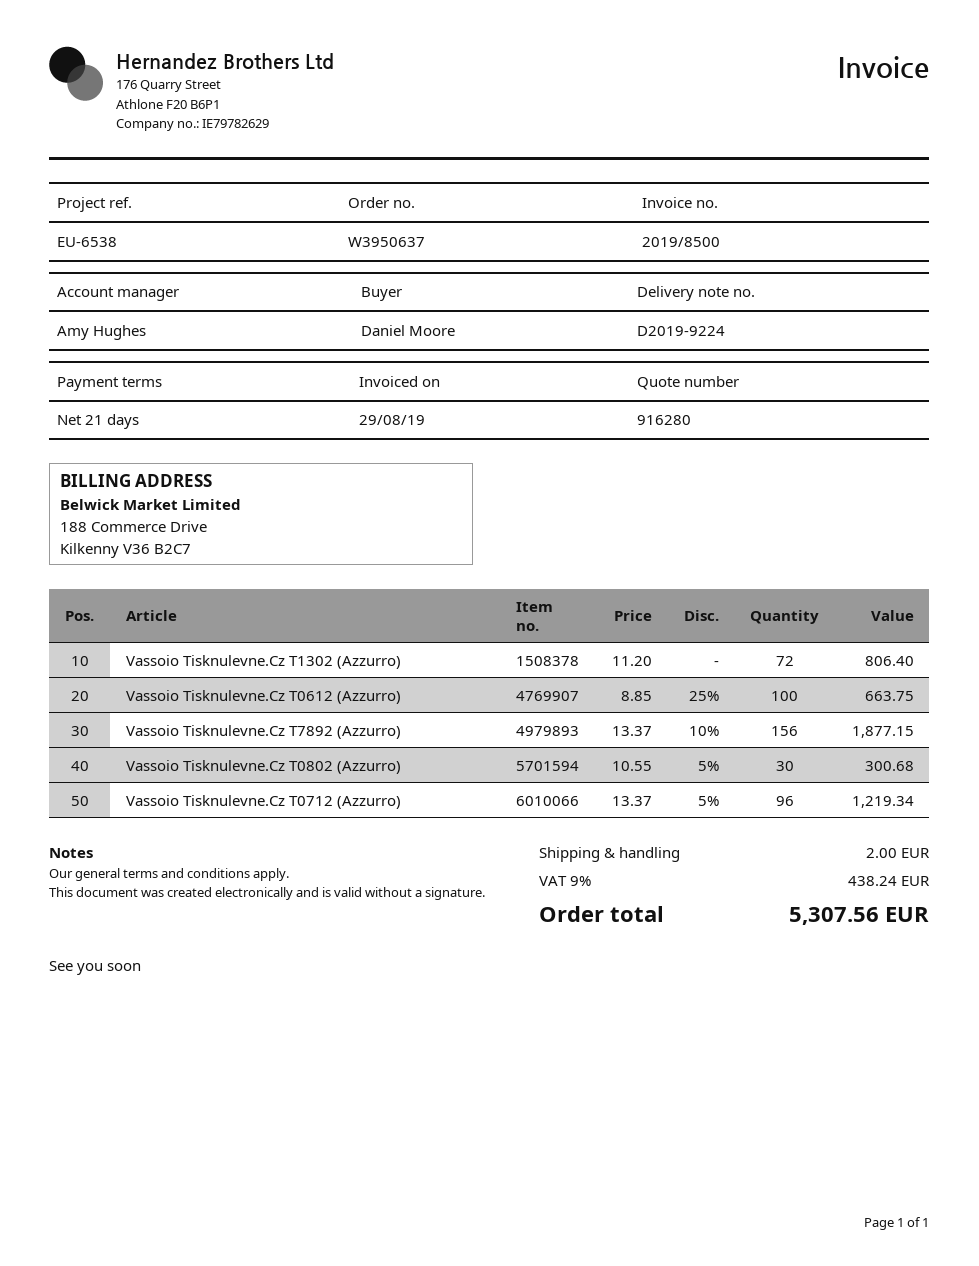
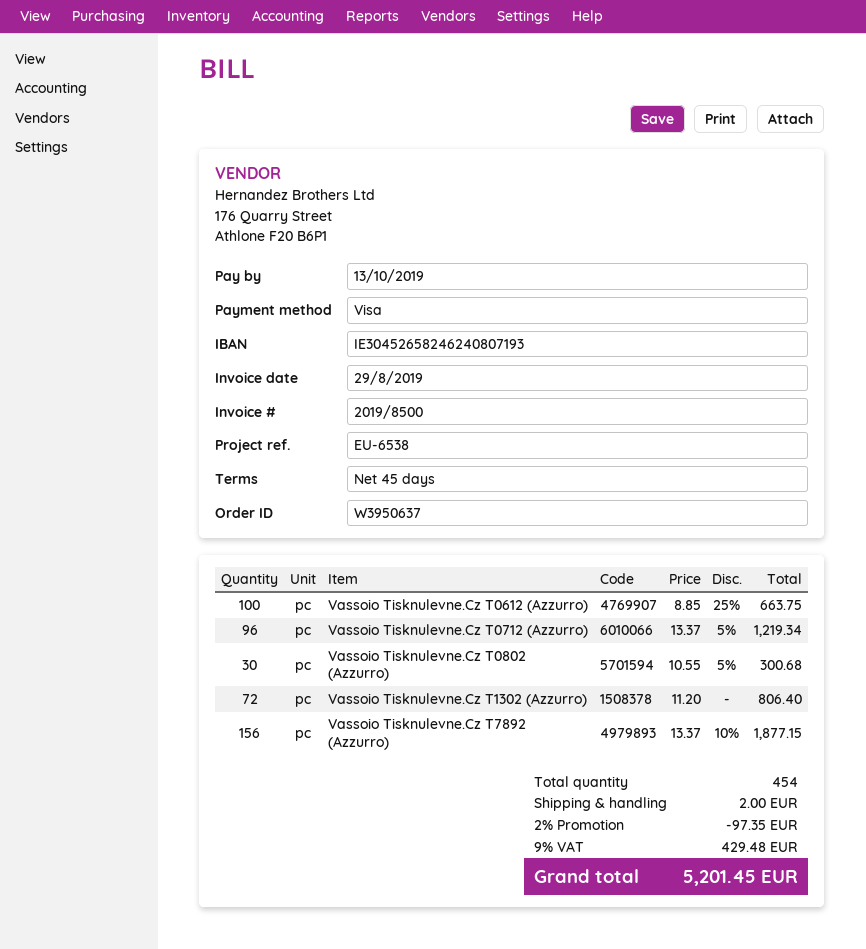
payment terms: 21 days -> 45 days
discount: none -> 2% = 97.35
tax: 9% = 438.24 -> 9% = 429.48
total: 5307.56 -> 5201.45

